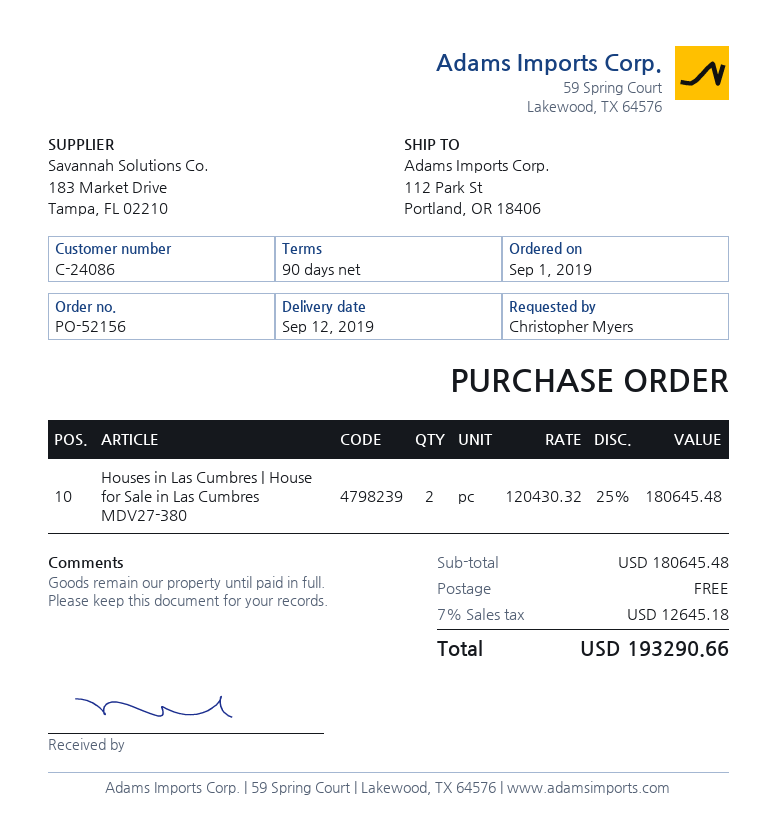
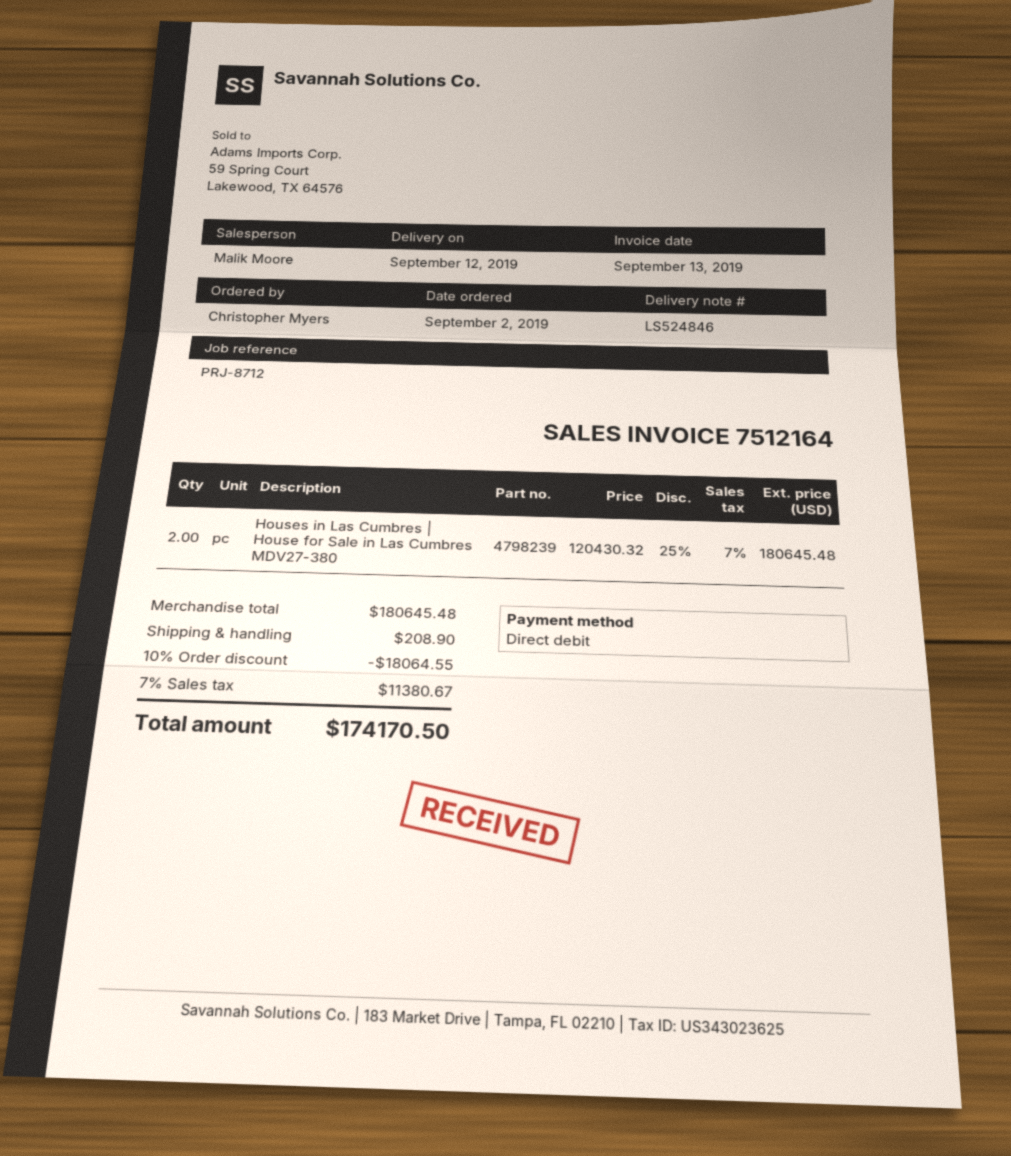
order date: 2019-09-01 -> 2019-09-02
discount: none -> 10% = 18064.55
shipping: 0.00 -> 208.90
tax: 7% = 12645.18 -> 7% = 11380.67
total: 193290.66 -> 174170.50

